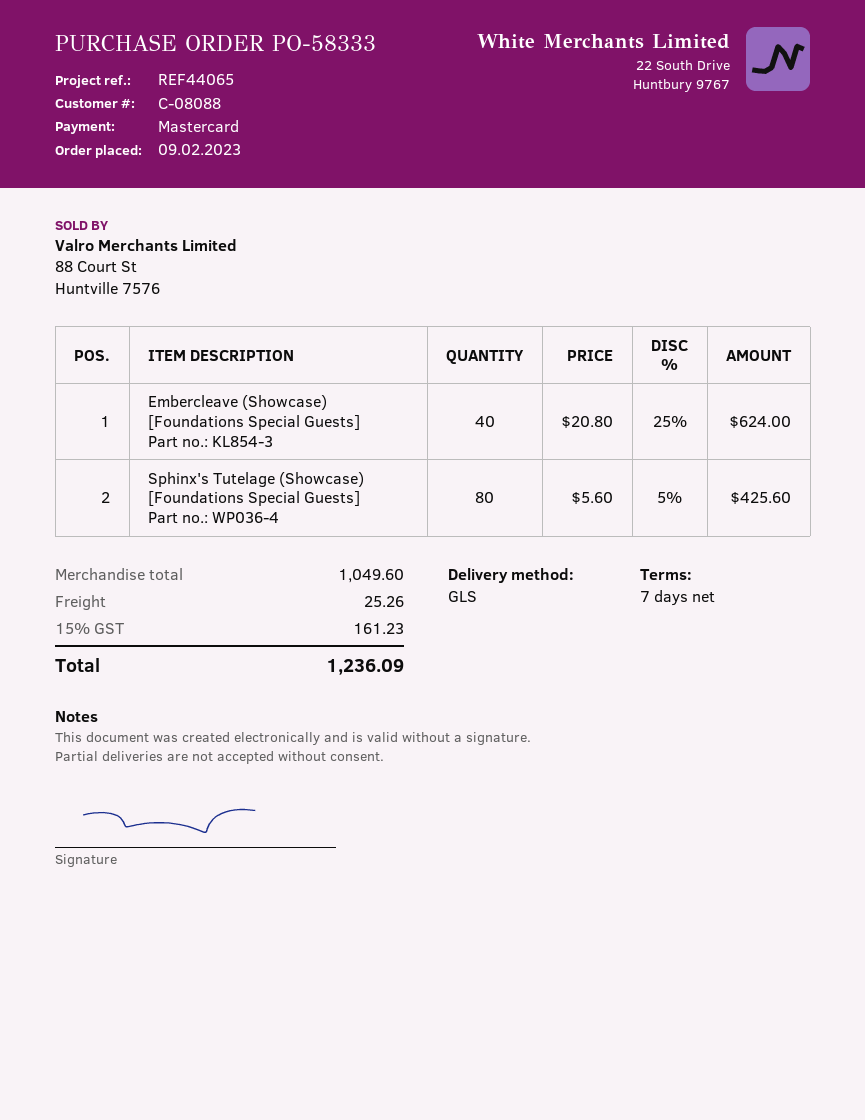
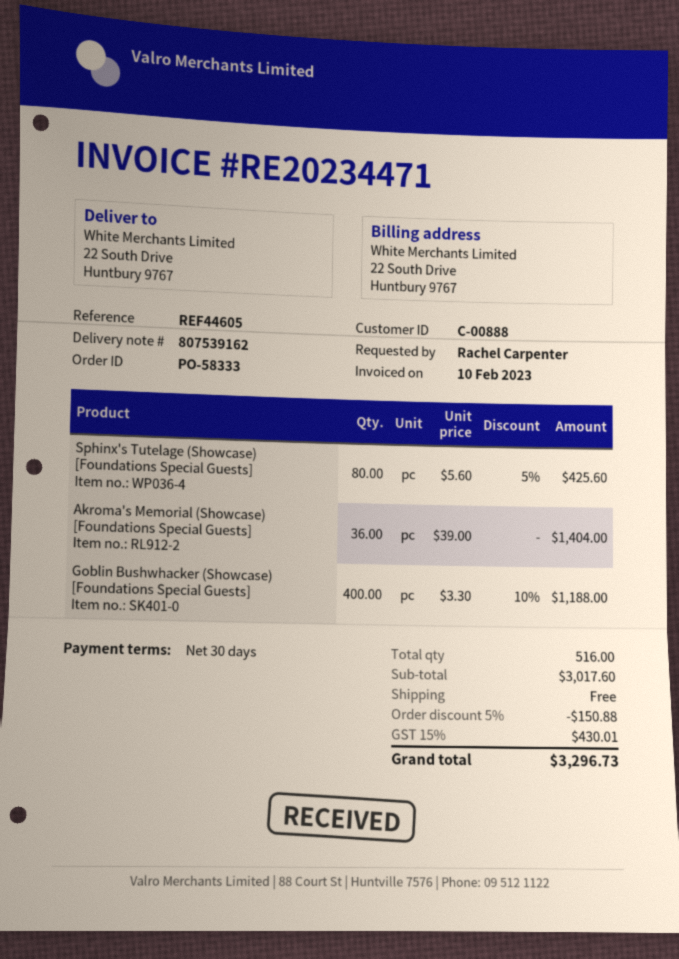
payment terms: 7 days -> 30 days
customer number: C-08088 -> C-00888
reference: REF44065 -> REF44605
Embercleave (Showcase) [Foundations Special Guests]: 40 x 20.80 - 25% = 624.00 -> none
Akroma's Memorial (Showcase) [Foundations Special Guests]: none -> 36 x 39.00 = 1404.00
Goblin Bushwhacker (Showcase) [Foundations Special Guests]: none -> 400 x 3.30 - 10% = 1188.00
subtotal: 1049.60 -> 3017.60
discount: none -> 5% = 150.88
shipping: 25.26 -> 0.00
tax: 15% = 161.23 -> 15% = 430.01
total: 1236.09 -> 3296.73

